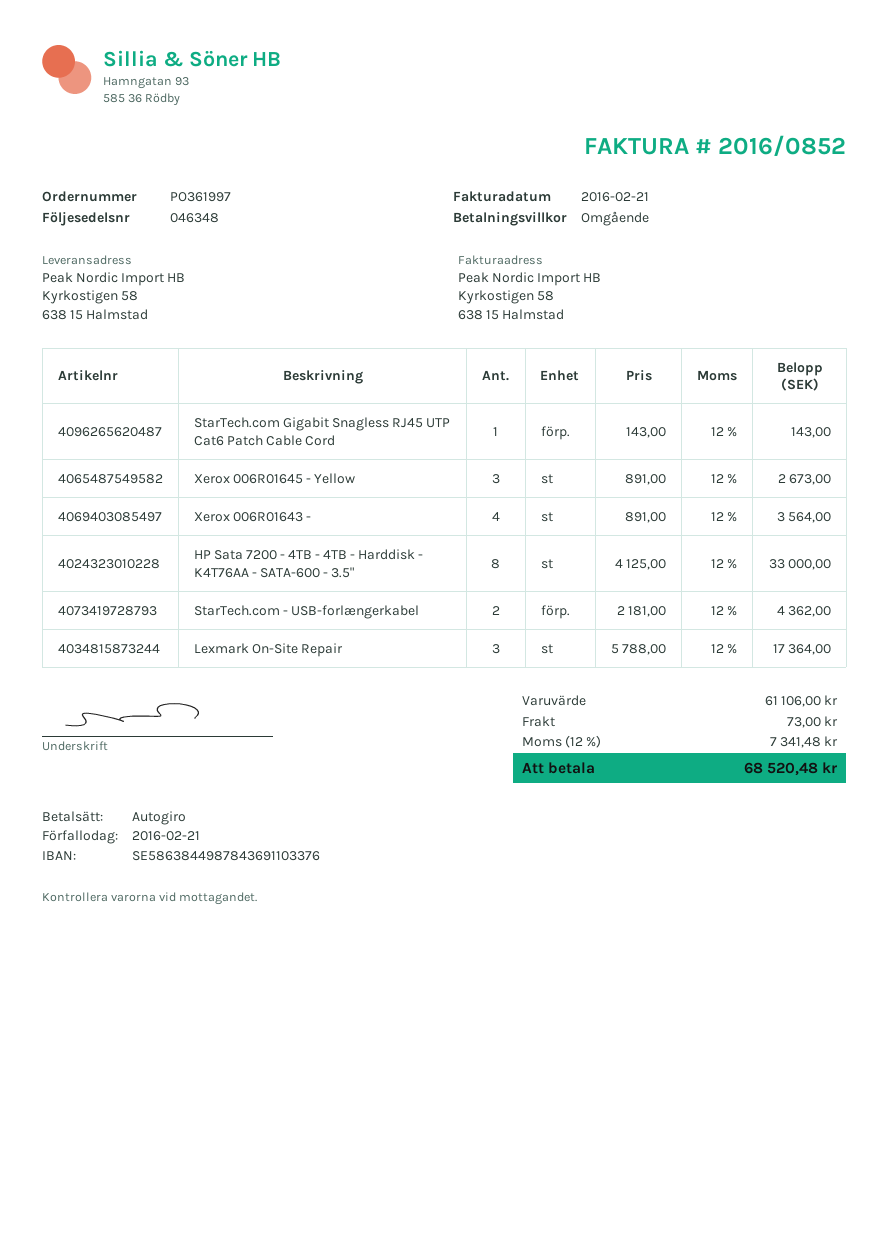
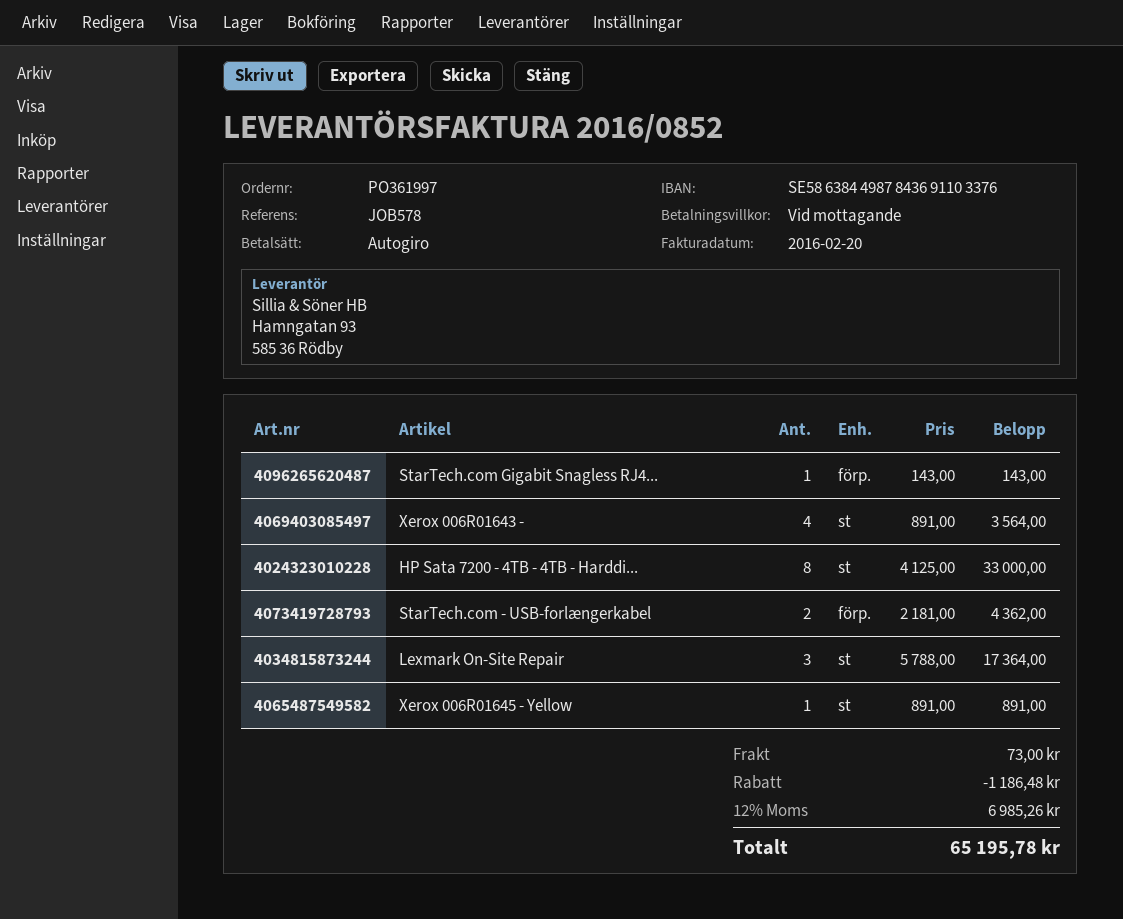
invoice date: 2016-02-21 -> 2016-02-20
Xerox 006R01645 - Yellow: 3 x 891.00 = 2673.00 -> 1 x 891.00 = 891.00
discount: none -> 1186.48
tax: 12% = 7341.48 -> 12% = 6985.26
total: 68520.48 -> 65195.78

